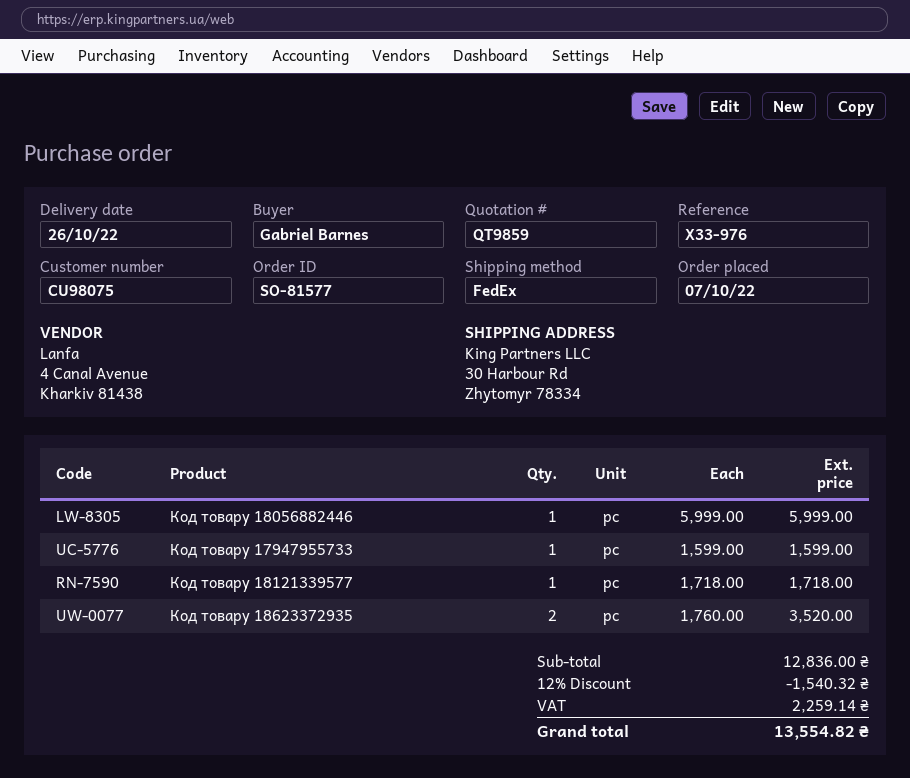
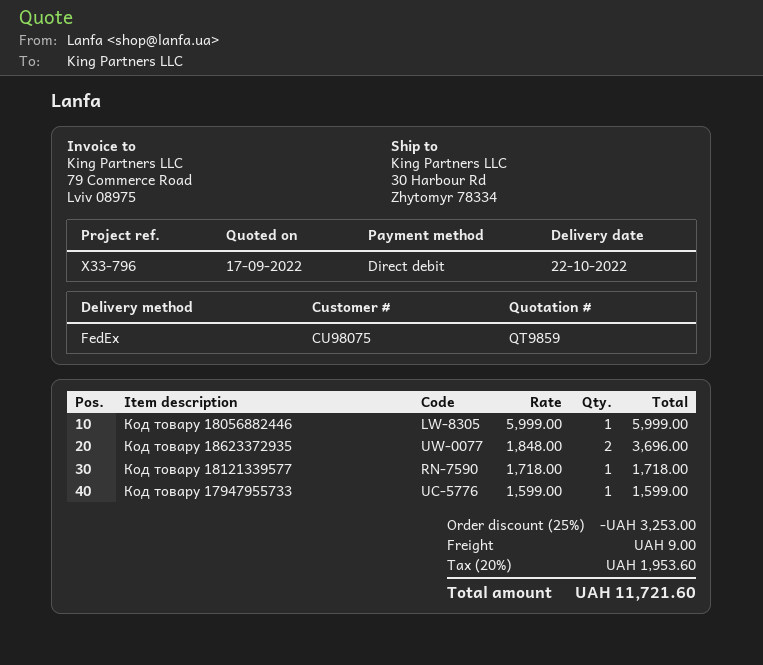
delivery date: 2022-10-26 -> 2022-10-22
reference: X33-976 -> X33-796
Код товару 18623372935: 2 x 1760.00 = 3520.00 -> 2 x 1848.00 = 3696.00
discount: 12% = 1540.32 -> 25% = 3253.00
shipping: none -> 9.00
tax: 2259.14 -> 1953.60
total: 13554.82 -> 11721.60

